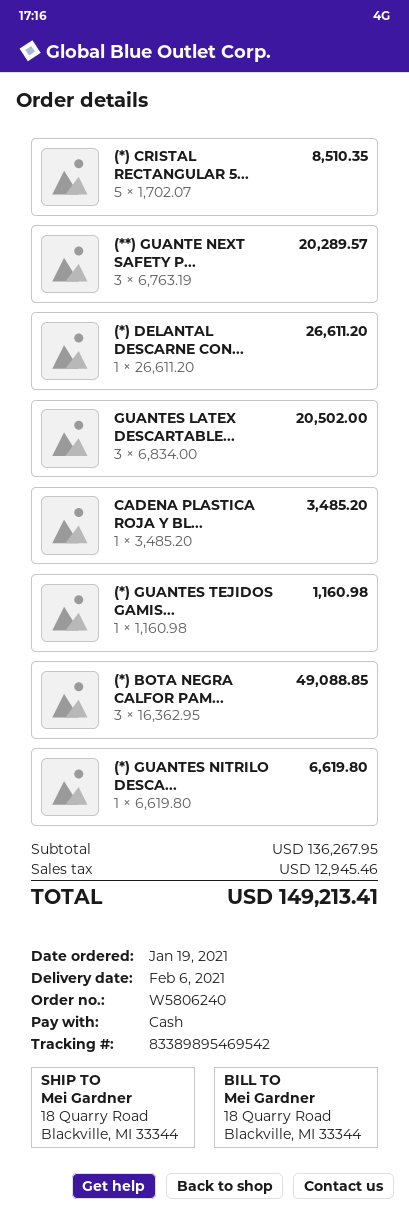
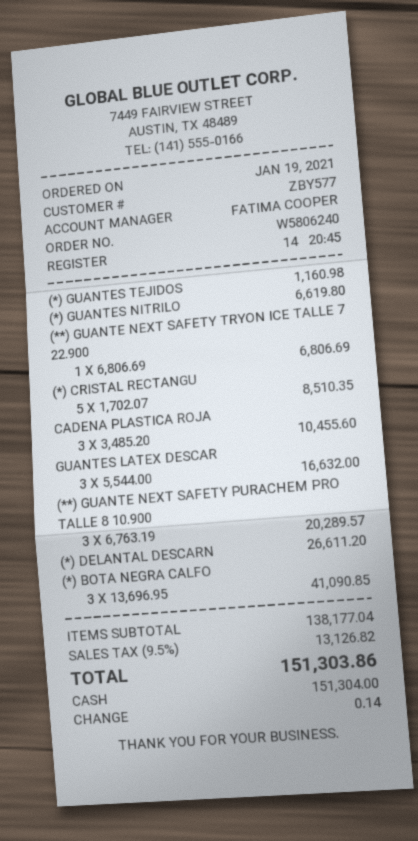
GUANTES LATEX DESCARTABLE...: 3 x 6834.00 = 20502.00 -> 3 x 5544.00 = 16632.00
CADENA PLASTICA ROJA Y BL...: 1 x 3485.20 = 3485.20 -> 3 x 3485.20 = 10455.60
(*) BOTA NEGRA CALFOR PAM...: 3 x 16362.95 = 49088.85 -> 3 x 13696.95 = 41090.85
(**) GUANTE NEXT SAFETY TRYON ICE TALLE 7 22.900: none -> 1 x 6806.69 = 6806.69
subtotal: 136267.95 -> 138177.04
tax: 12945.46 -> 13126.82
total: 149213.41 -> 151303.86

